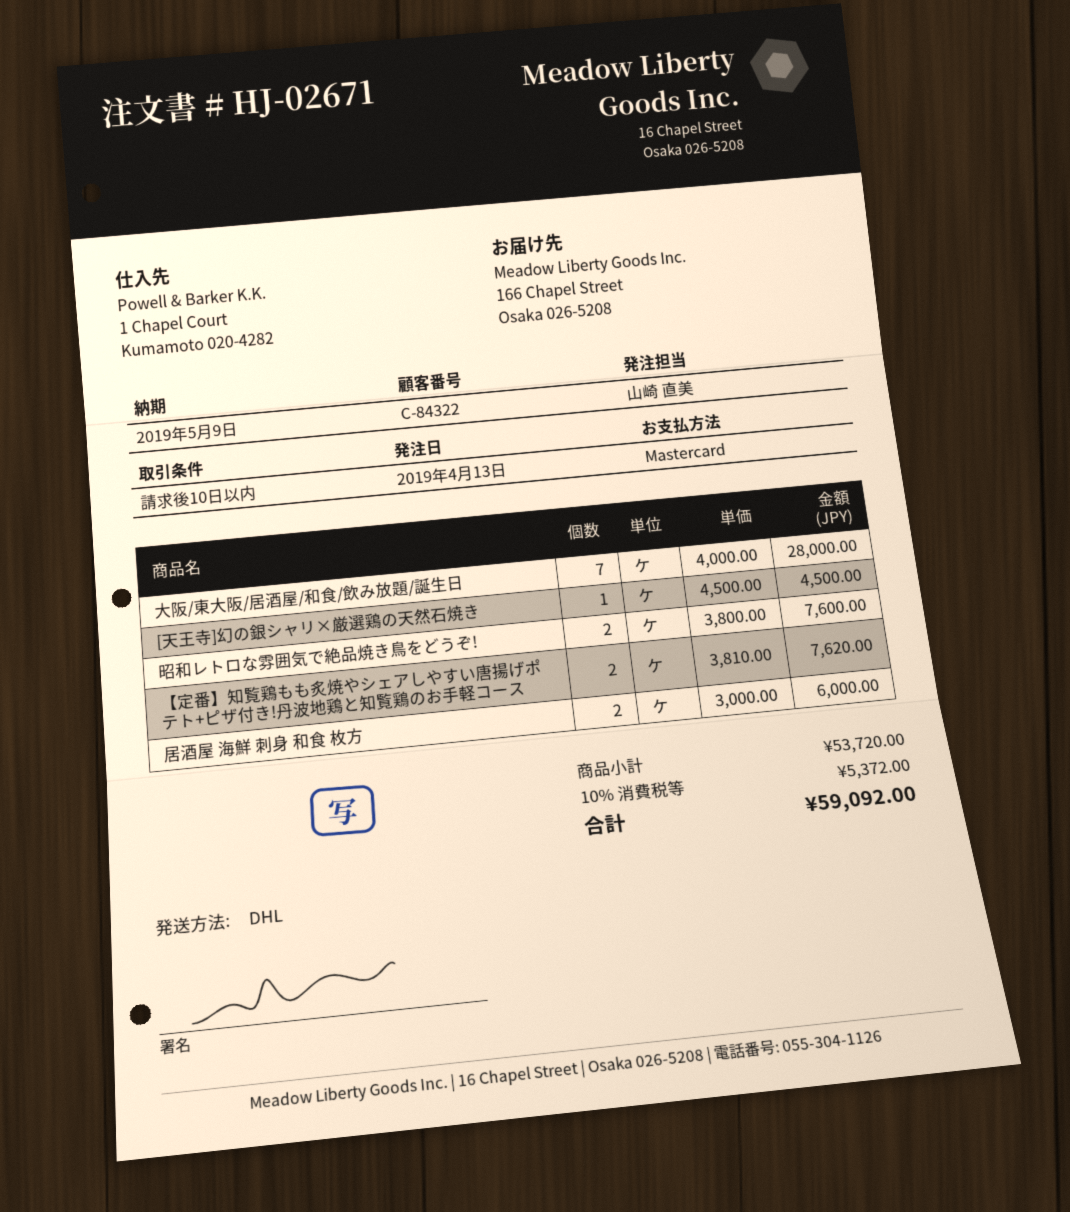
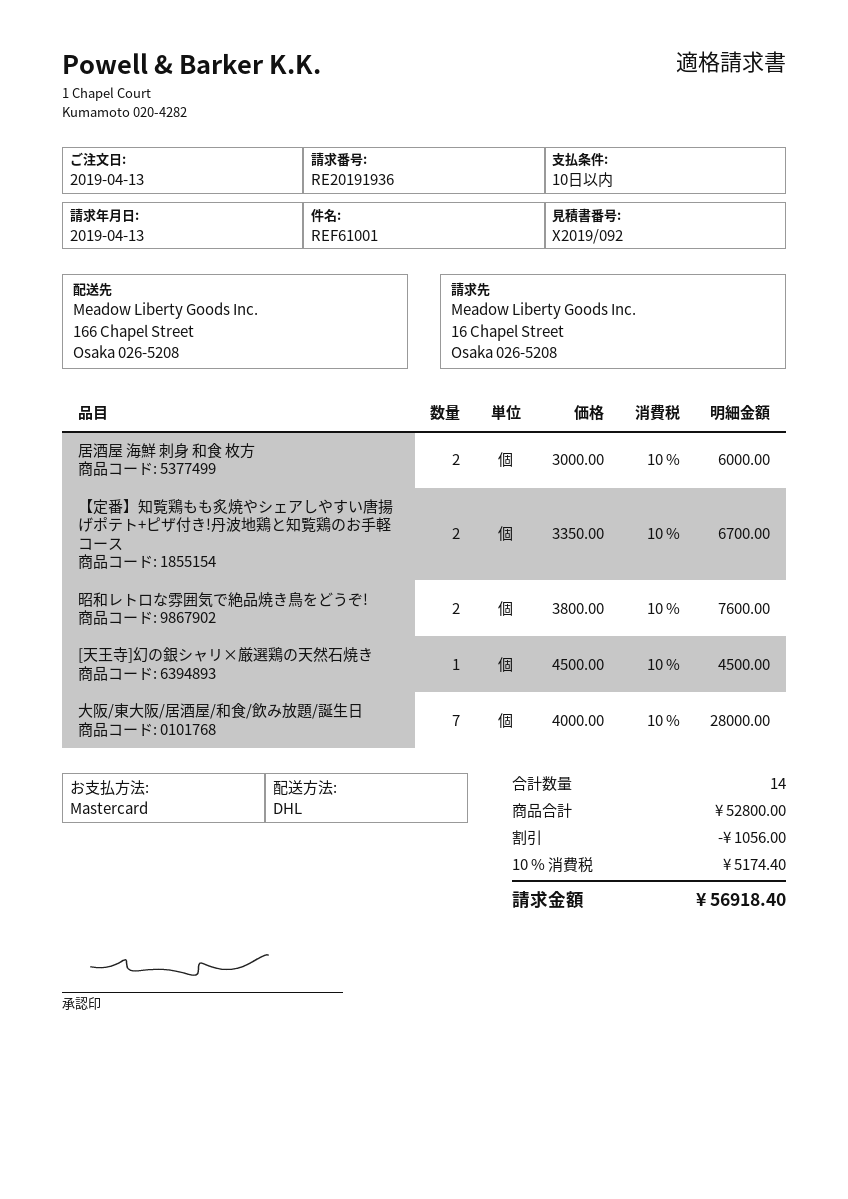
【定番】知覧鶏もも炙焼やシェアしやすい唐揚げポテト+ピザ付き!丹波地鶏と知覧鶏のお手軽コース: 2 x 3810.00 = 7620.00 -> 2 x 3350.00 = 6700.00
subtotal: 53720.00 -> 52800.00
discount: none -> 1056.00
tax: 10% = 5372.00 -> 10% = 5174.40
total: 59092.00 -> 56918.40

